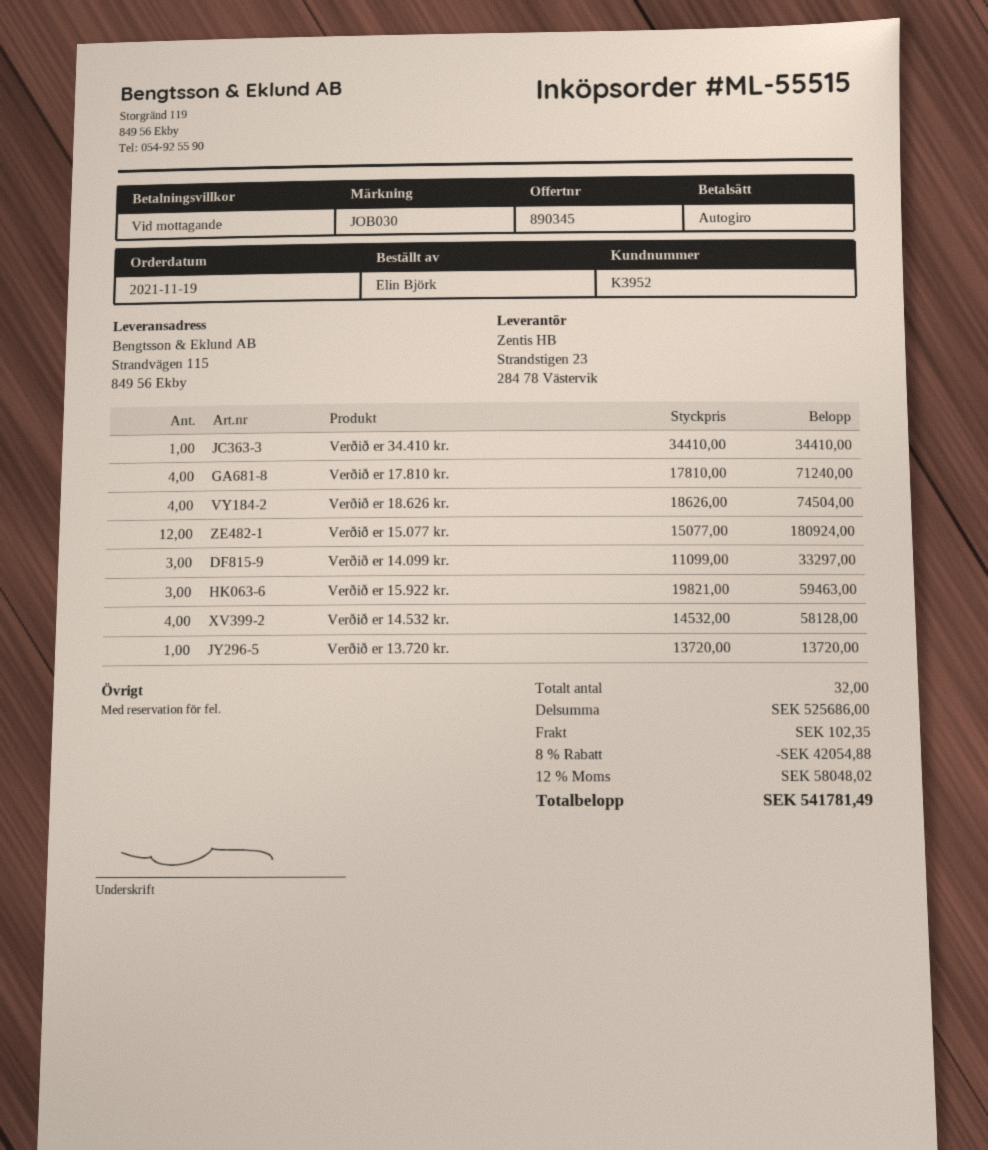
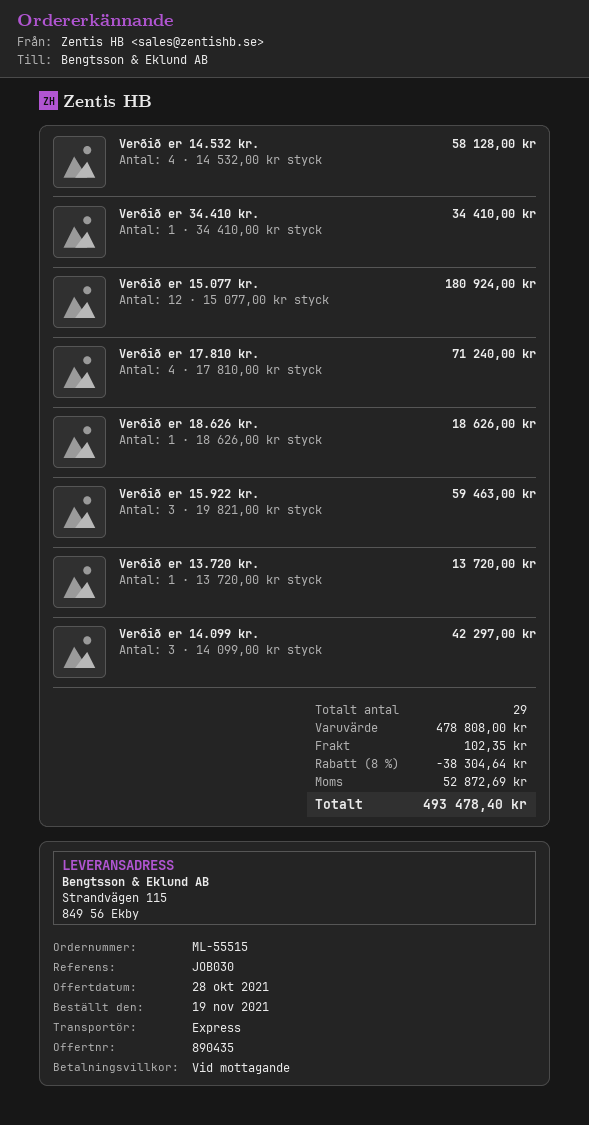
quote number: 890345 -> 890435
Verðið er 18.626 kr.: 4 x 18626.00 = 74504.00 -> 1 x 18626.00 = 18626.00
Verðið er 14.099 kr.: 3 x 11099.00 = 33297.00 -> 3 x 14099.00 = 42297.00
total quantity: 32 -> 29
subtotal: 525686.00 -> 478808.00
discount: 8% = 42054.88 -> 8% = 38304.64
tax: 58048.02 -> 52872.69
total: 541781.49 -> 493478.40

